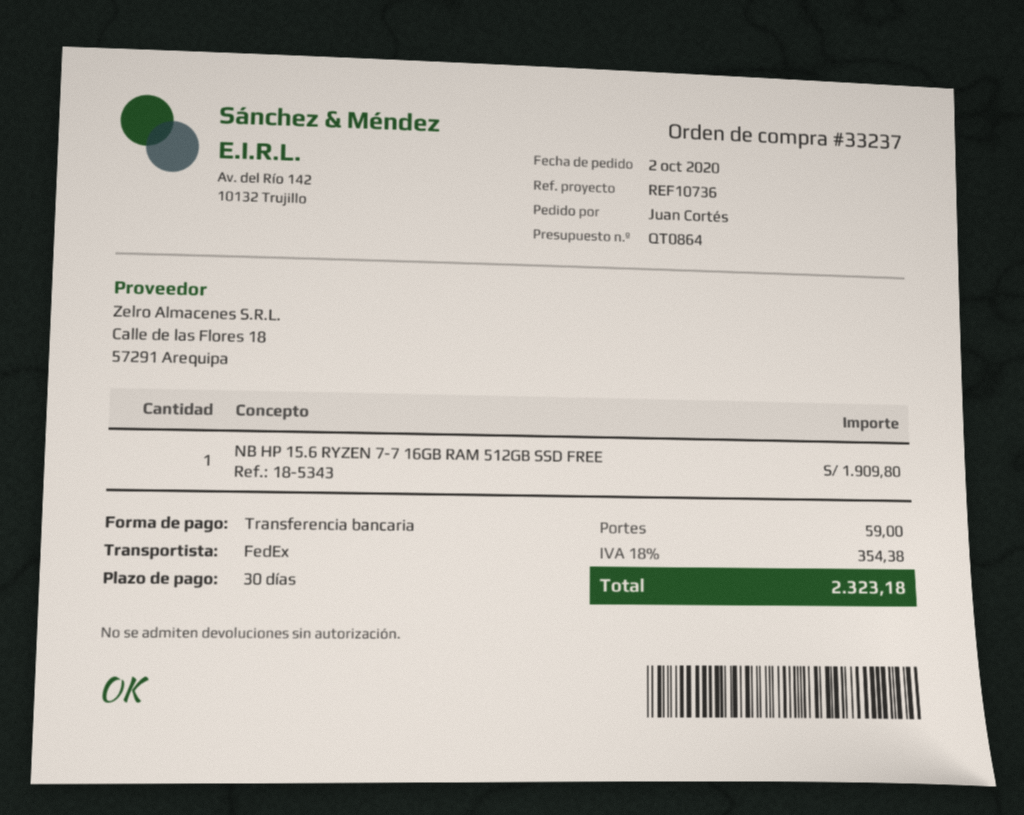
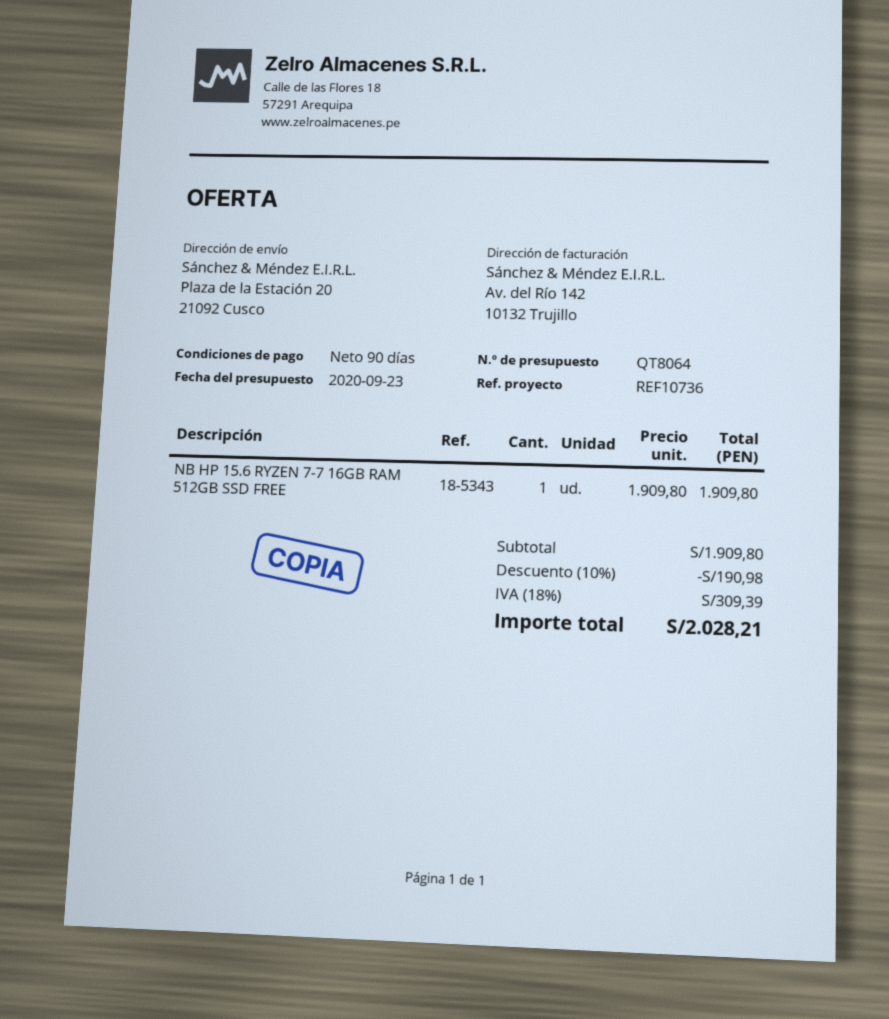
quote number: QT0864 -> QT8064
payment terms: 30 days -> 90 days
discount: none -> 10% = 190.98
shipping: 59.00 -> none
tax: 18% = 354.38 -> 18% = 309.39
total: 2323.18 -> 2028.21

